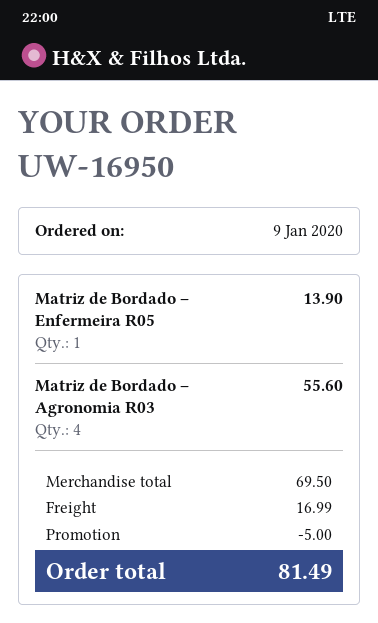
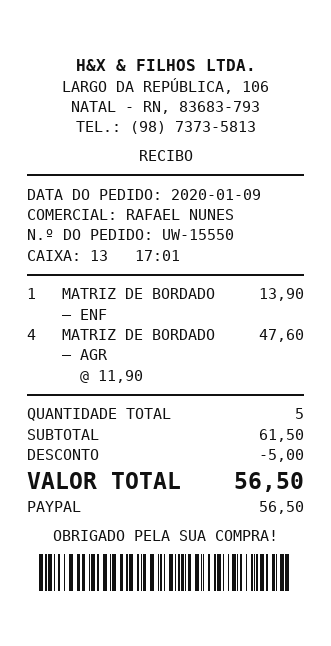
order number: UW-16950 -> UW-15550
Matriz de Bordado – Agronomia R03: 4 for 55.60 -> 4 for 47.60
subtotal: 69.50 -> 61.50
shipping: 16.99 -> none
total: 81.49 -> 56.50

